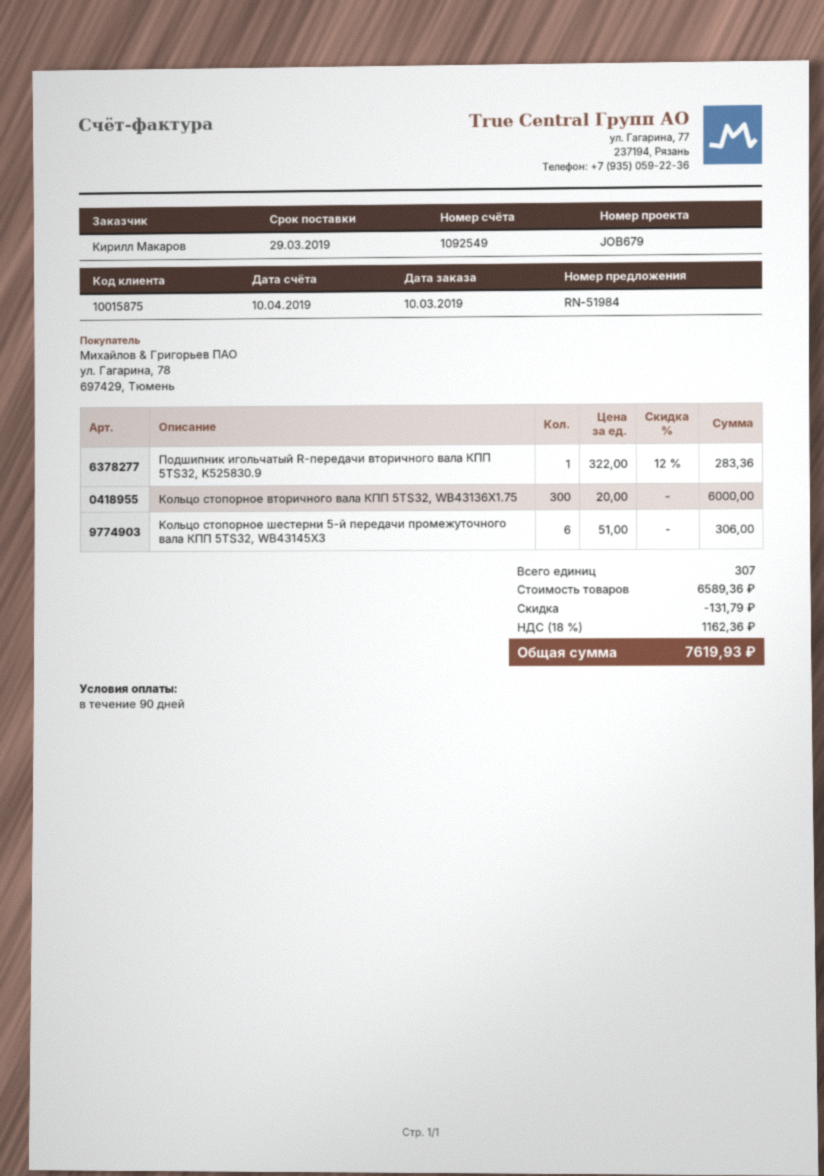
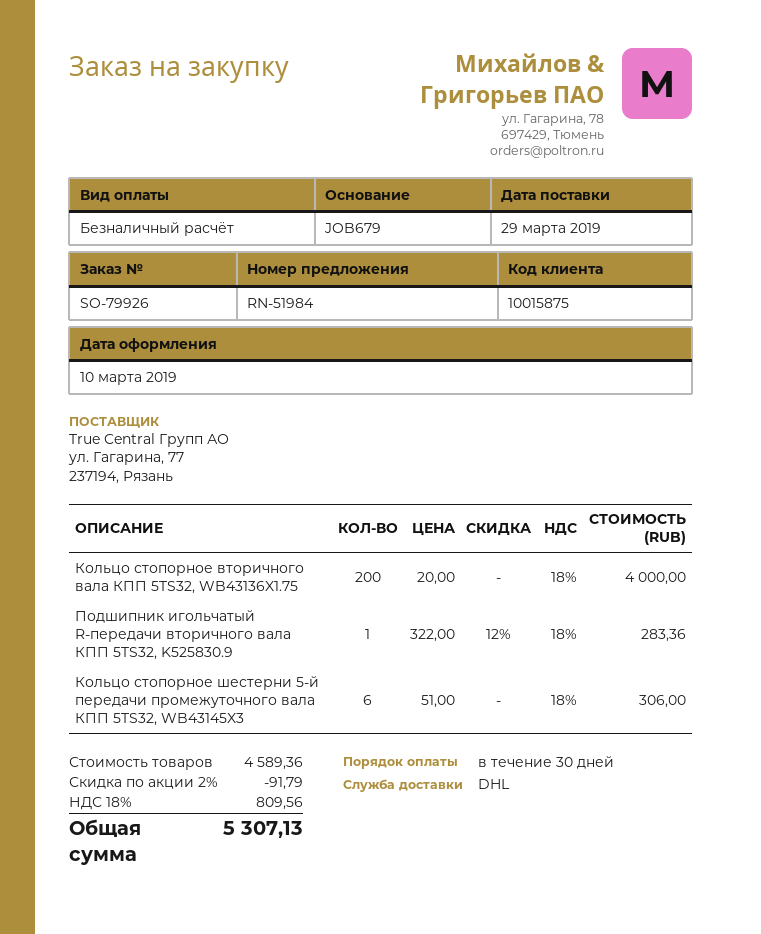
payment terms: 90 days -> 30 days
Кольцо стопорное вторичного вала КПП 5TS32, WB43136X1.75: 300 x 20.00 = 6000.00 -> 200 x 20.00 = 4000.00
subtotal: 6589.36 -> 4589.36
discount: 131.79 -> 91.79
tax: 18% = 1162.36 -> 18% = 809.56
total: 7619.93 -> 5307.13

